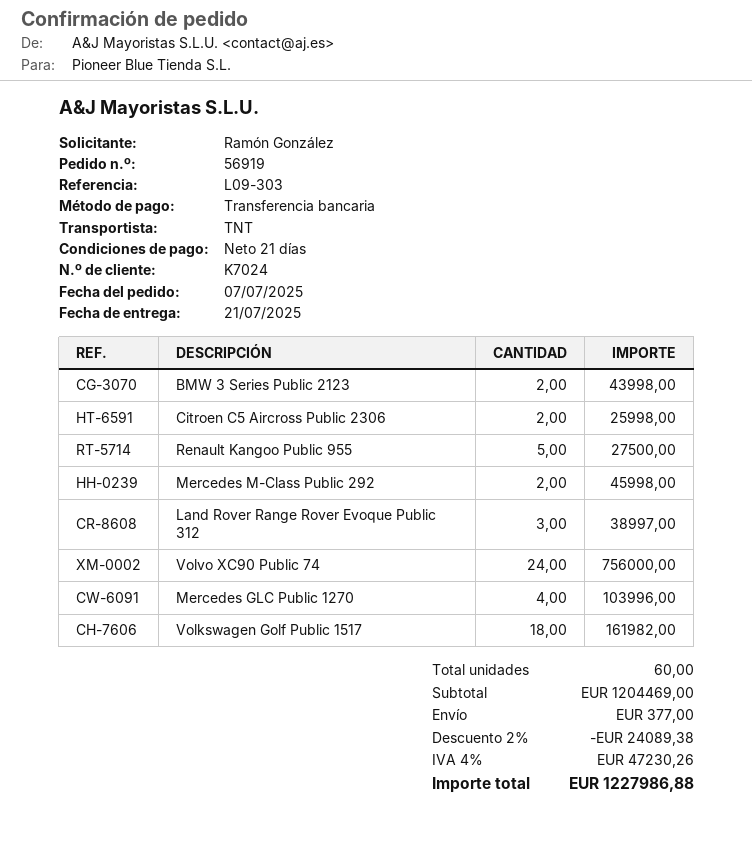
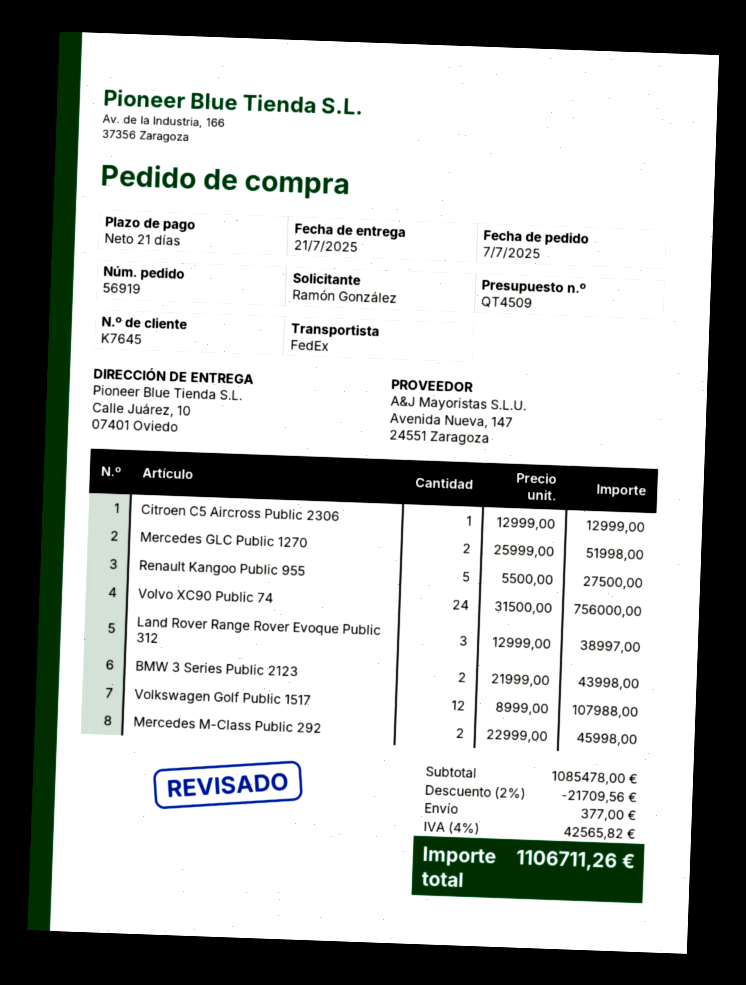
customer number: K7024 -> K7645
shipping method: TNT -> FedEx
Citroen C5 Aircross Public 2306: 2 for 25998.00 -> 1 for 12999.00
Mercedes GLC Public 1270: 4 for 103996.00 -> 2 for 51998.00
Volkswagen Golf Public 1517: 18 for 161982.00 -> 12 for 107988.00
subtotal: 1204469.00 -> 1085478.00
discount: 2% = 24089.38 -> 2% = 21709.56
tax: 4% = 47230.26 -> 4% = 42565.82
total: 1227986.88 -> 1106711.26

